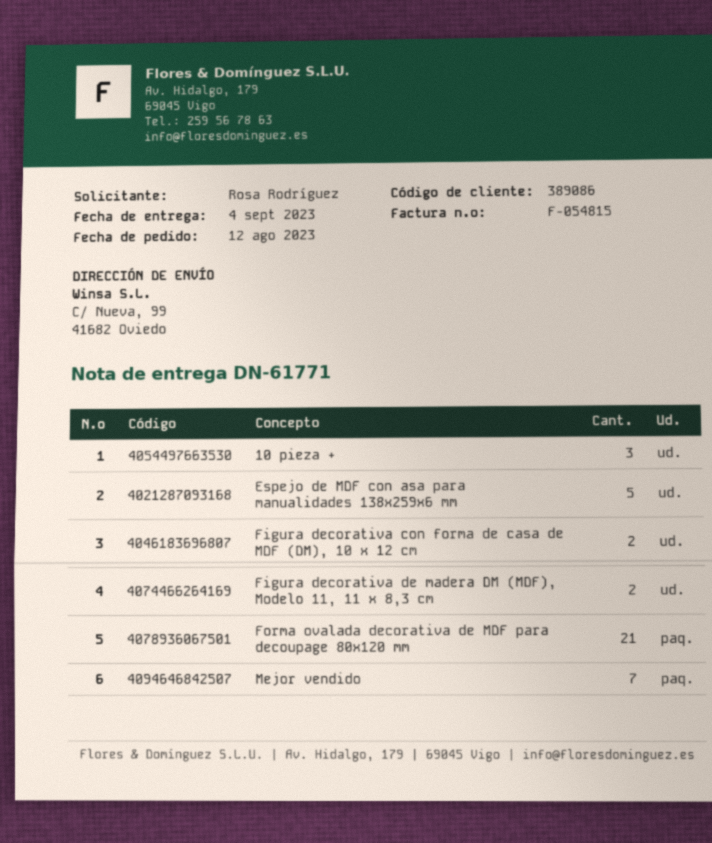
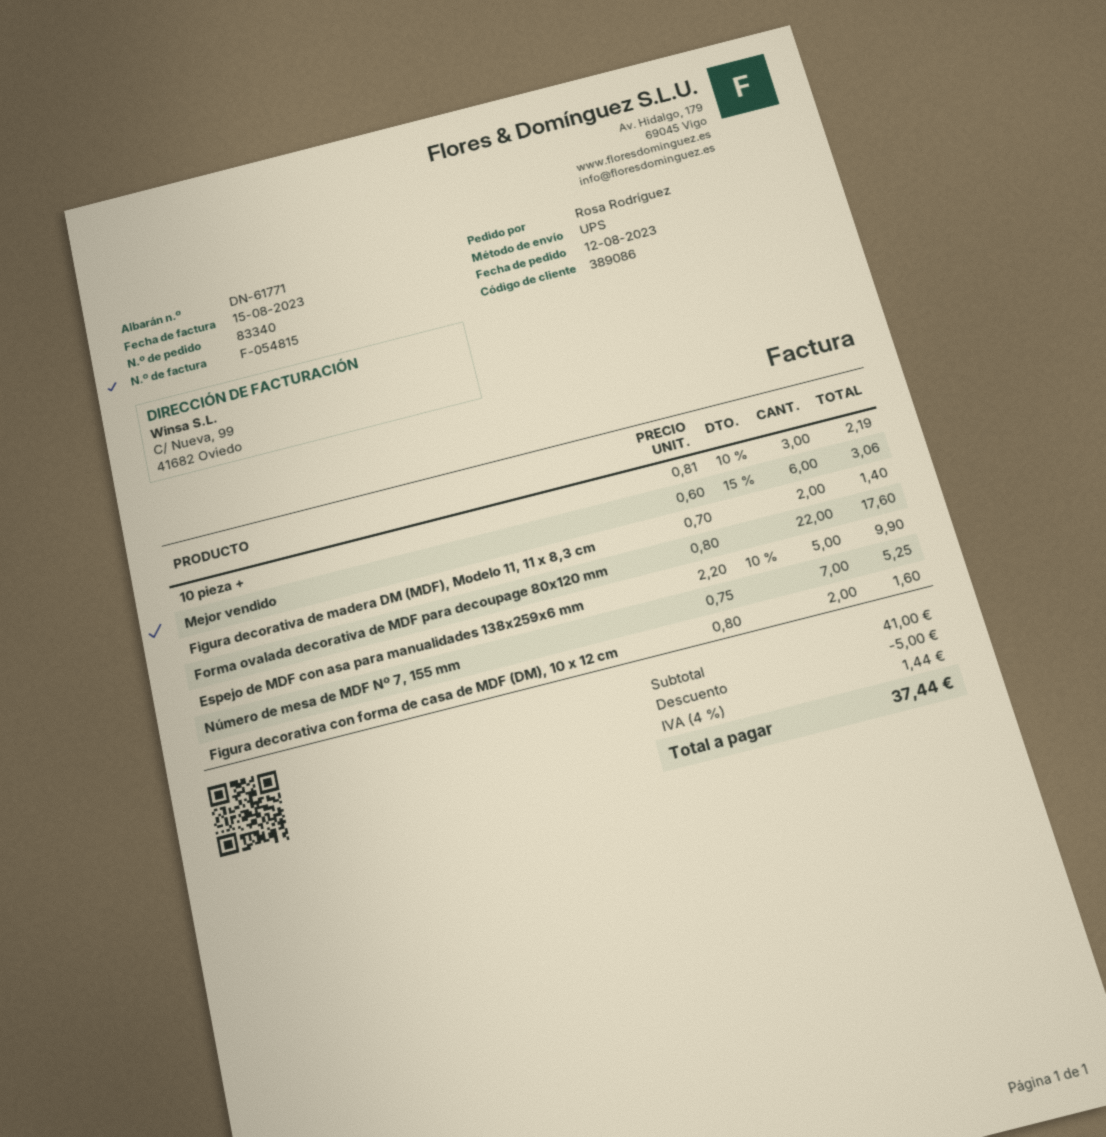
Forma ovalada decorativa de MDF para decoupage 80x120 mm: 21 -> 22
Mejor vendido: 7 -> 6
Número de mesa de MDF Nº 7, 155 mm: none -> 7

